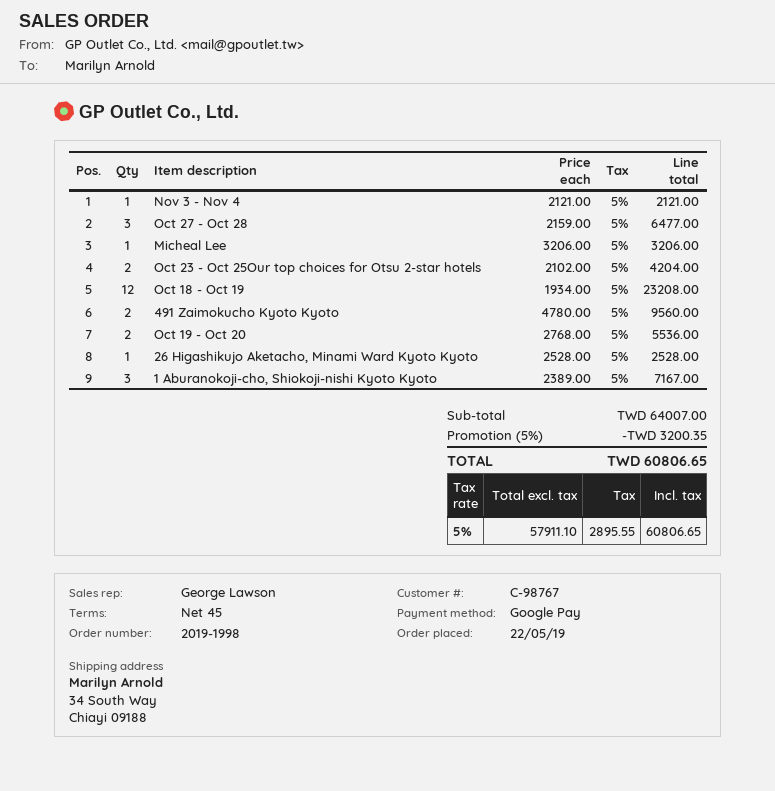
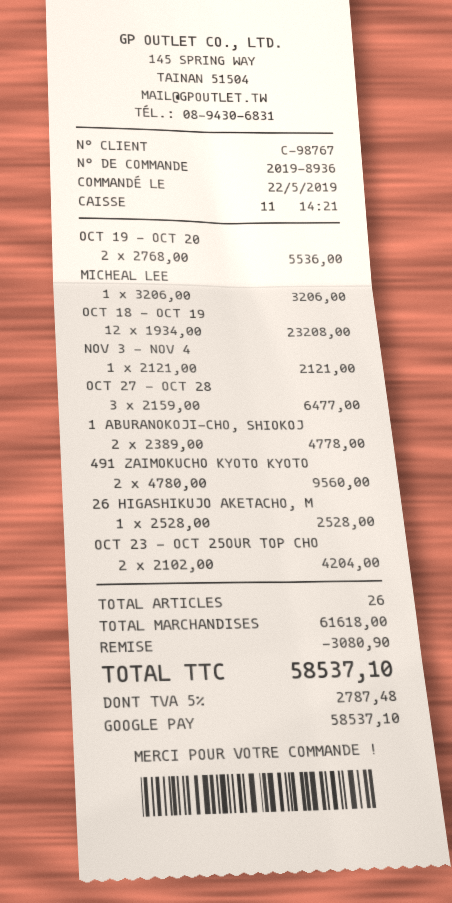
order number: 2019-1998 -> 2019-8936
1 Aburanokoji-cho, Shiokoji-nishi Kyoto Kyoto: 3 x 2389.00 = 7167.00 -> 2 x 2389.00 = 4778.00
subtotal: 64007.00 -> 61618.00
discount: 3200.35 -> 3080.90
tax: 5% = 2895.55 -> 5% = 2787.48
total: 60806.65 -> 58537.10

